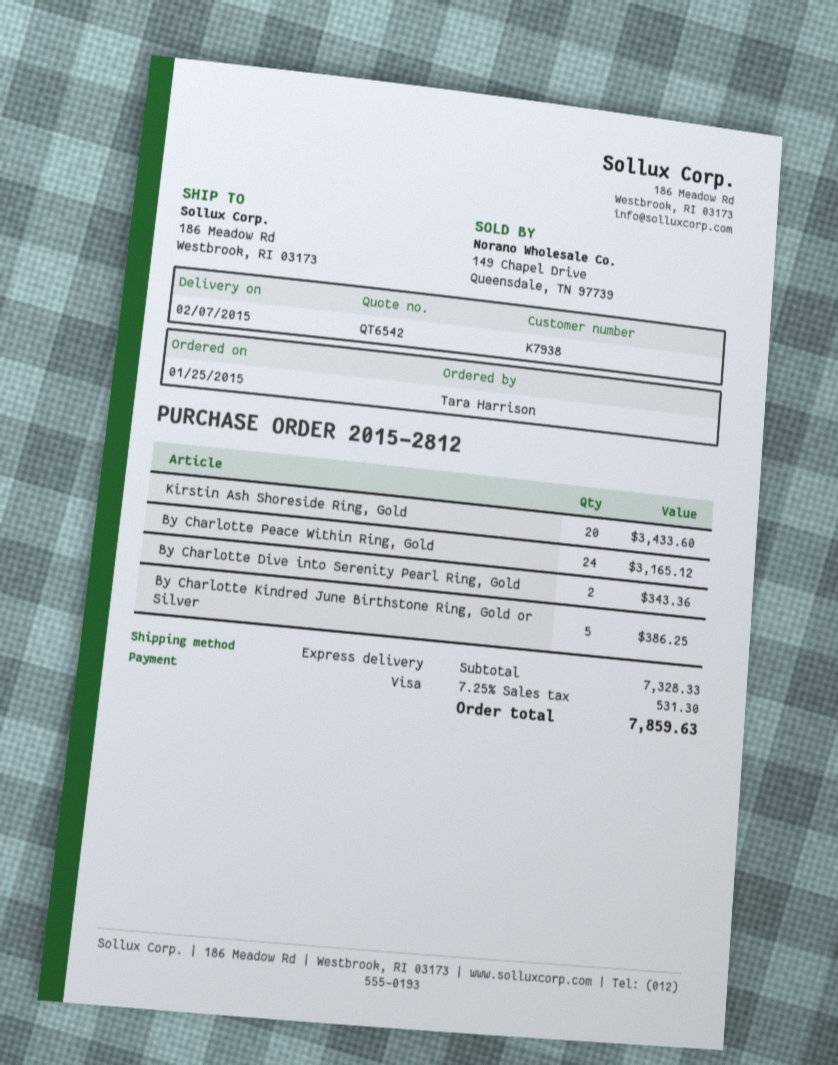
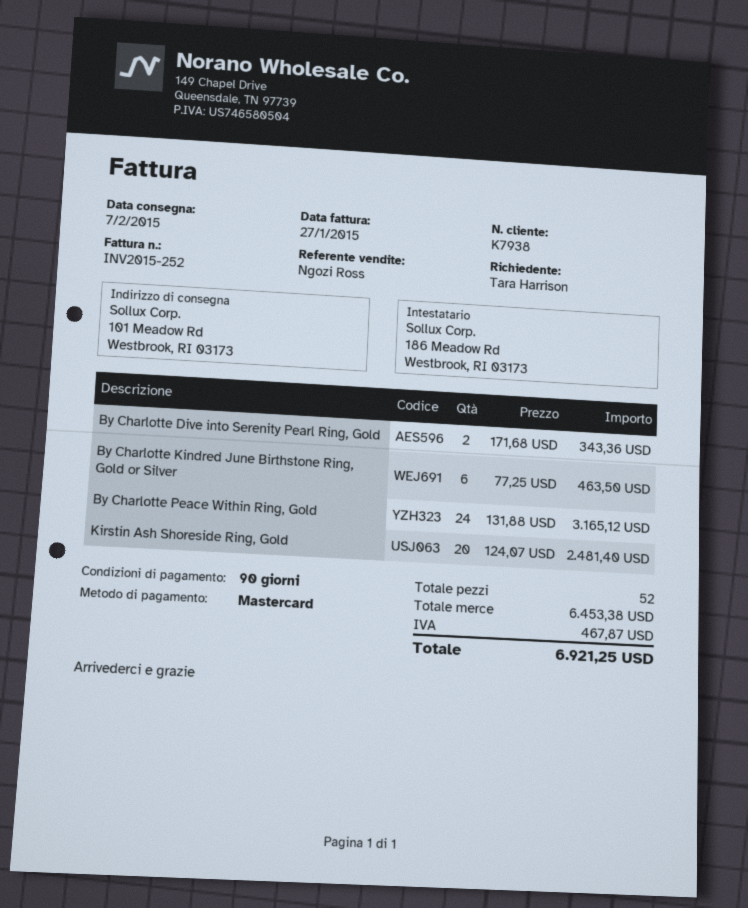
payment method: Visa -> Mastercard
ship to: 186 Meadow Rd, Westbrook, RI 03173 -> 101 Meadow Rd, Westbrook, RI 03173
Kirstin Ash Shoreside Ring, Gold: 20 for 3433.60 -> 20 for 2481.40
By Charlotte Kindred June Birthstone Ring, Gold or Silver: 5 for 386.25 -> 6 for 463.50
subtotal: 7328.33 -> 6453.38
tax: 531.30 -> 467.87
total: 7859.63 -> 6921.25

